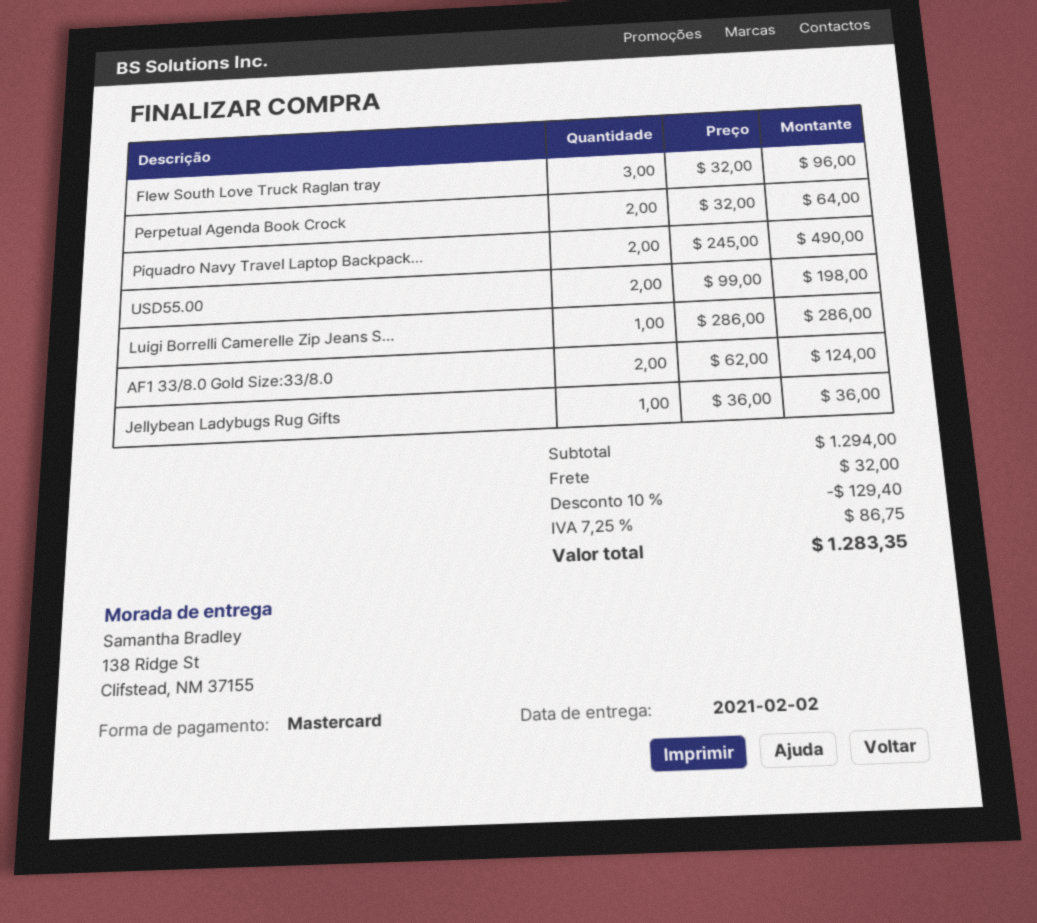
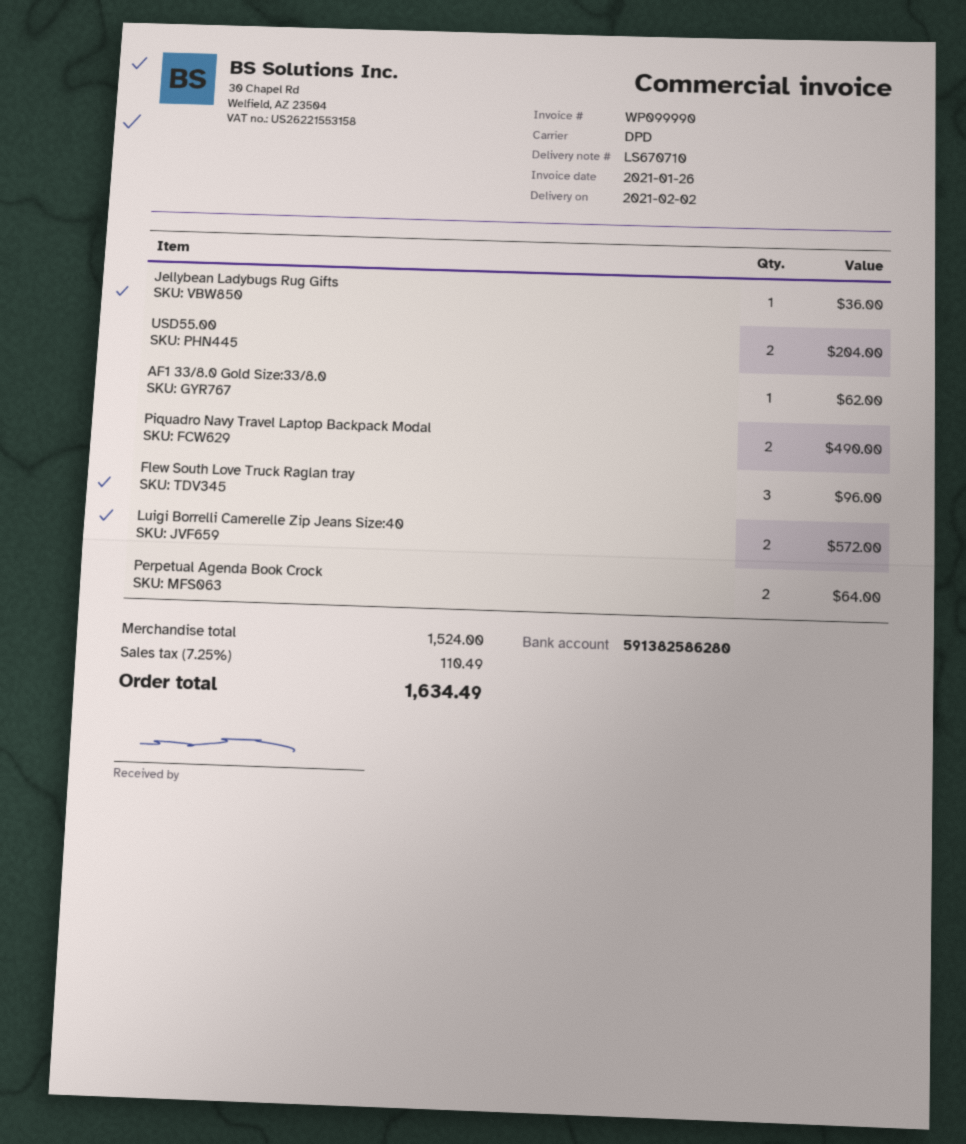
USD55.00: 2 for 198.00 -> 2 for 204.00
Luigi Borrelli Camerelle Zip Jeans S...: 1 for 286.00 -> 2 for 572.00
AF1 33/8.0 Gold Size:33/8.0: 2 for 124.00 -> 1 for 62.00
subtotal: 1294.00 -> 1524.00
discount: 10% = 129.40 -> none
shipping: 32.00 -> none
tax: 7.25% = 86.75 -> 7.25% = 110.49
total: 1283.35 -> 1634.49

